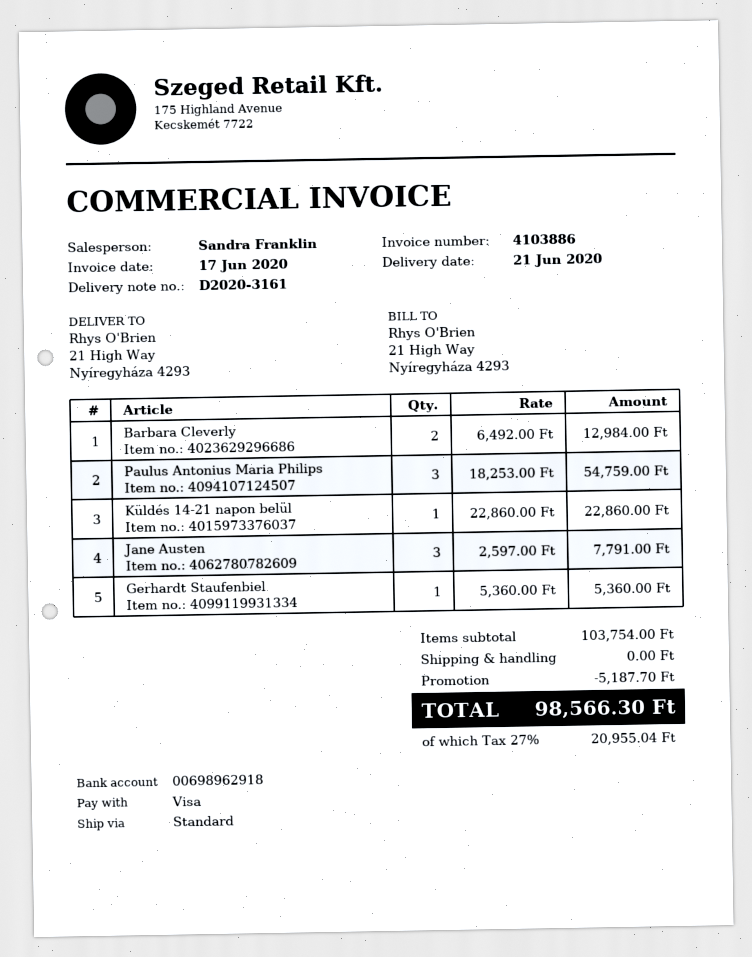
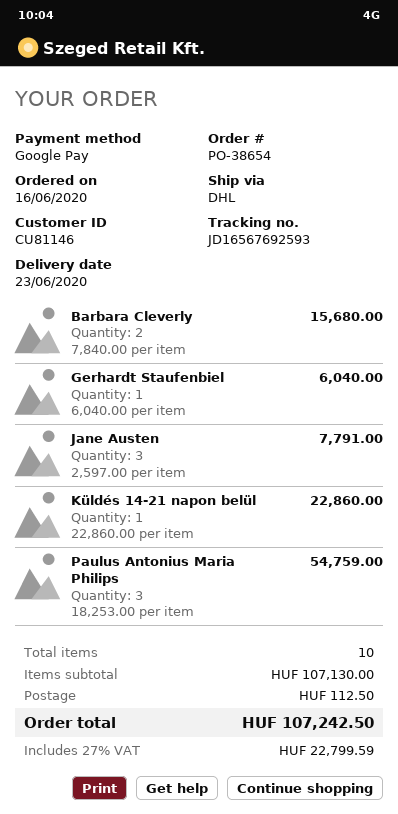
delivery date: 2020-06-21 -> 2020-06-23
payment method: Visa -> Google Pay
shipping method: standard -> DHL
Barbara Cleverly: 2 x 6492.00 = 12984.00 -> 2 x 7840.00 = 15680.00
Gerhardt Staufenbiel: 1 x 5360.00 = 5360.00 -> 1 x 6040.00 = 6040.00
subtotal: 103754.00 -> 107130.00
discount: 5187.70 -> none
shipping: 0.00 -> 112.50
tax: 27% = 20955.04 -> 27% = 22799.59
total: 98566.30 -> 107242.50

